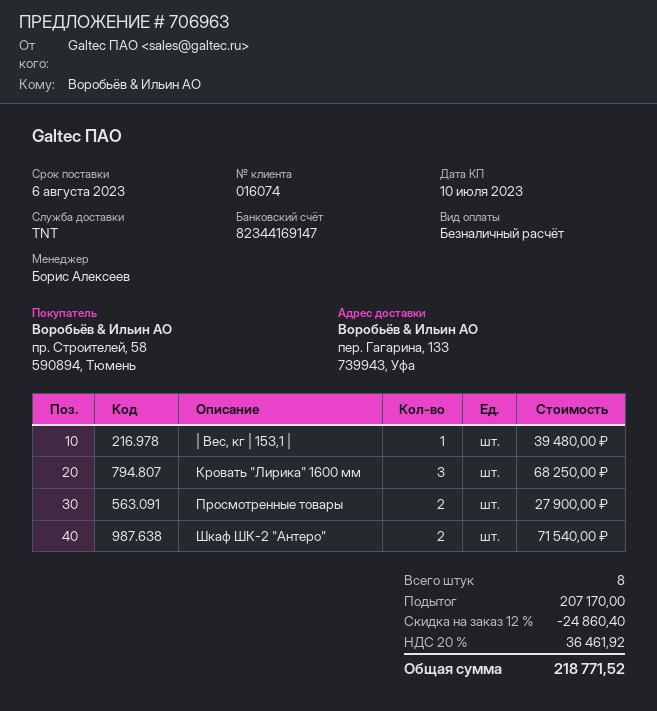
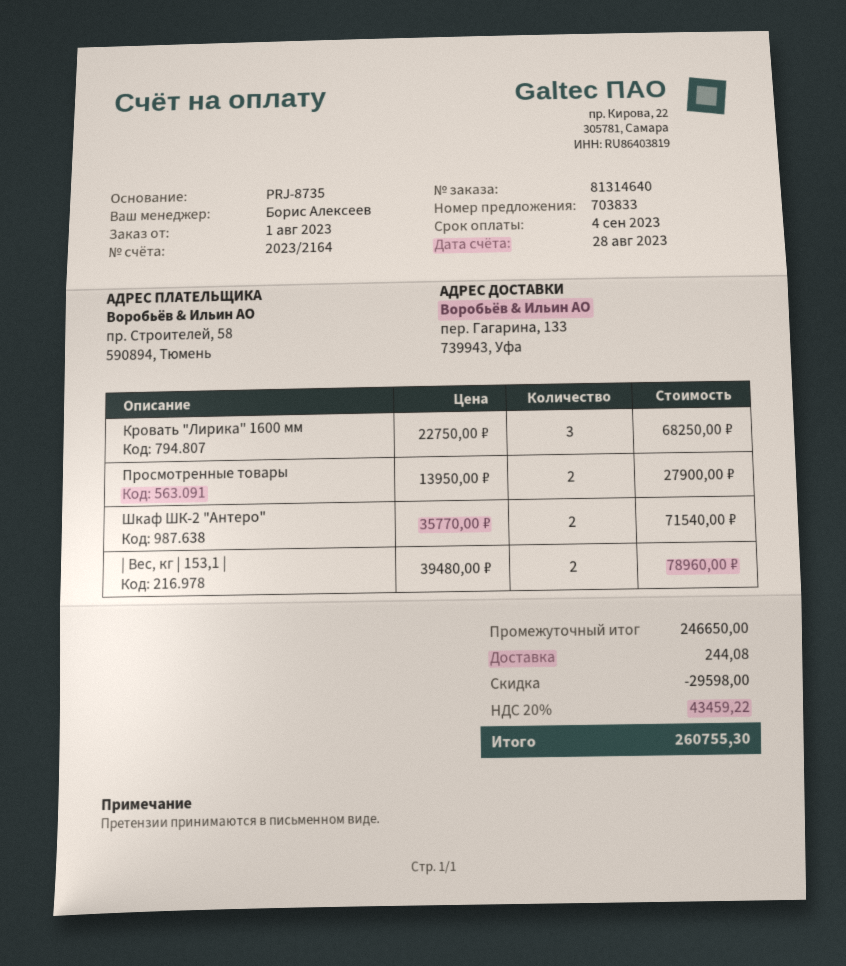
quote number: 706963 -> 703833
| Вес, кг | 153,1 |: 1 for 39480.00 -> 2 for 78960.00
subtotal: 207170.00 -> 246650.00
discount: 24860.40 -> 29598.00
shipping: none -> 244.08
tax: 20% = 36461.92 -> 20% = 43459.22
total: 218771.52 -> 260755.30

